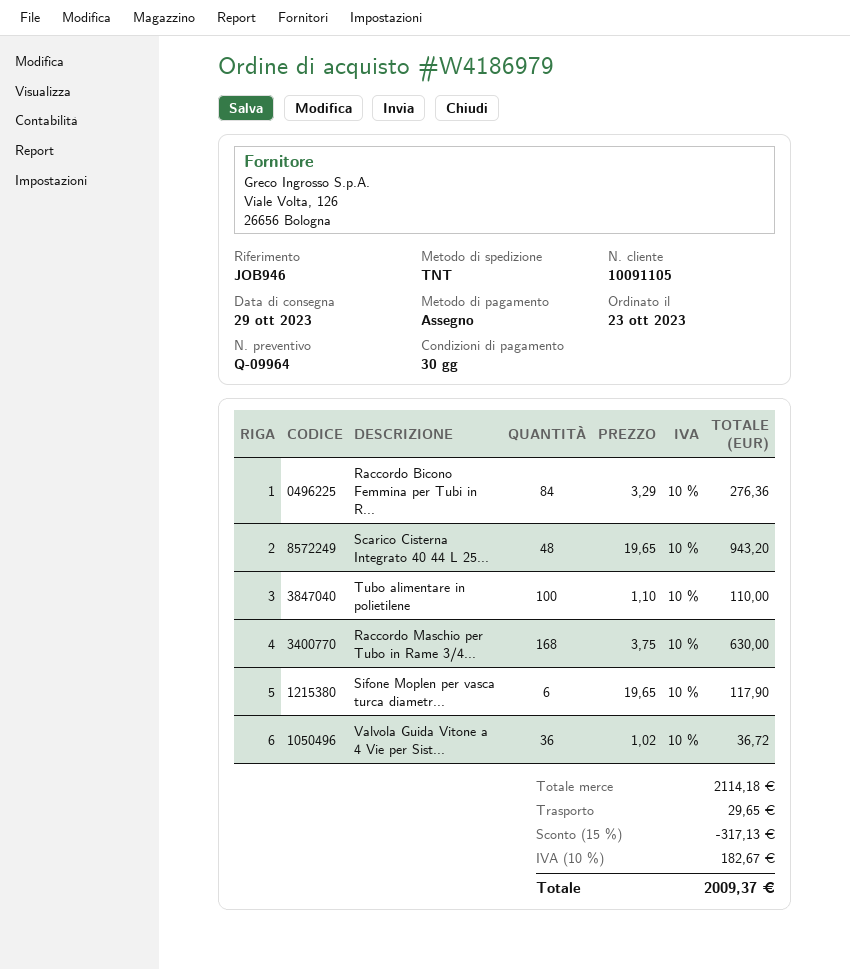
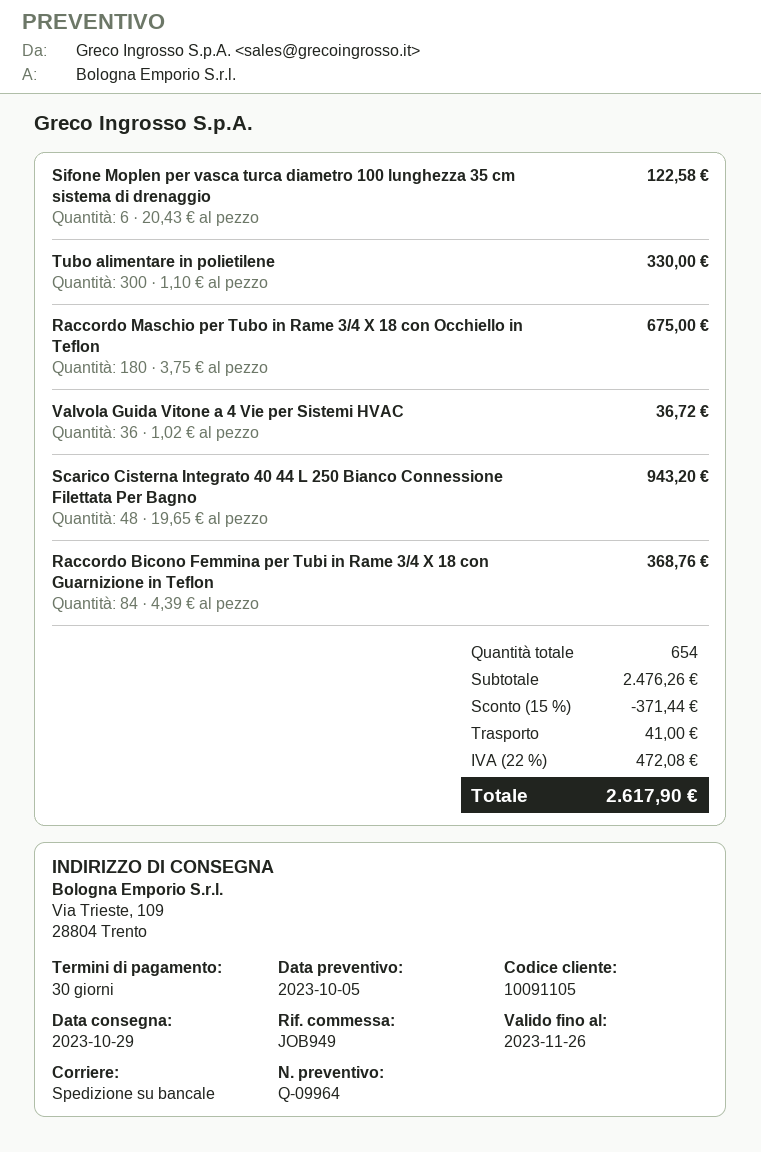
reference: JOB946 -> JOB949
shipping method: TNT -> pallet freight
Raccordo Bicono Femmina per Tubi in R...: 84 x 3.29 = 276.36 -> 84 x 4.39 = 368.76
Tubo alimentare in polietilene: 100 x 1.10 = 110.00 -> 300 x 1.10 = 330.00
Raccordo Maschio per Tubo in Rame 3/4...: 168 x 3.75 = 630.00 -> 180 x 3.75 = 675.00
Sifone Moplen per vasca turca diametr...: 6 x 19.65 = 117.90 -> 6 x 20.43 = 122.58
subtotal: 2114.18 -> 2476.26
discount: 15% = 317.13 -> 15% = 371.44
shipping: 29.65 -> 41.00
tax: 10% = 182.67 -> 22% = 472.08
total: 2009.37 -> 2617.90

